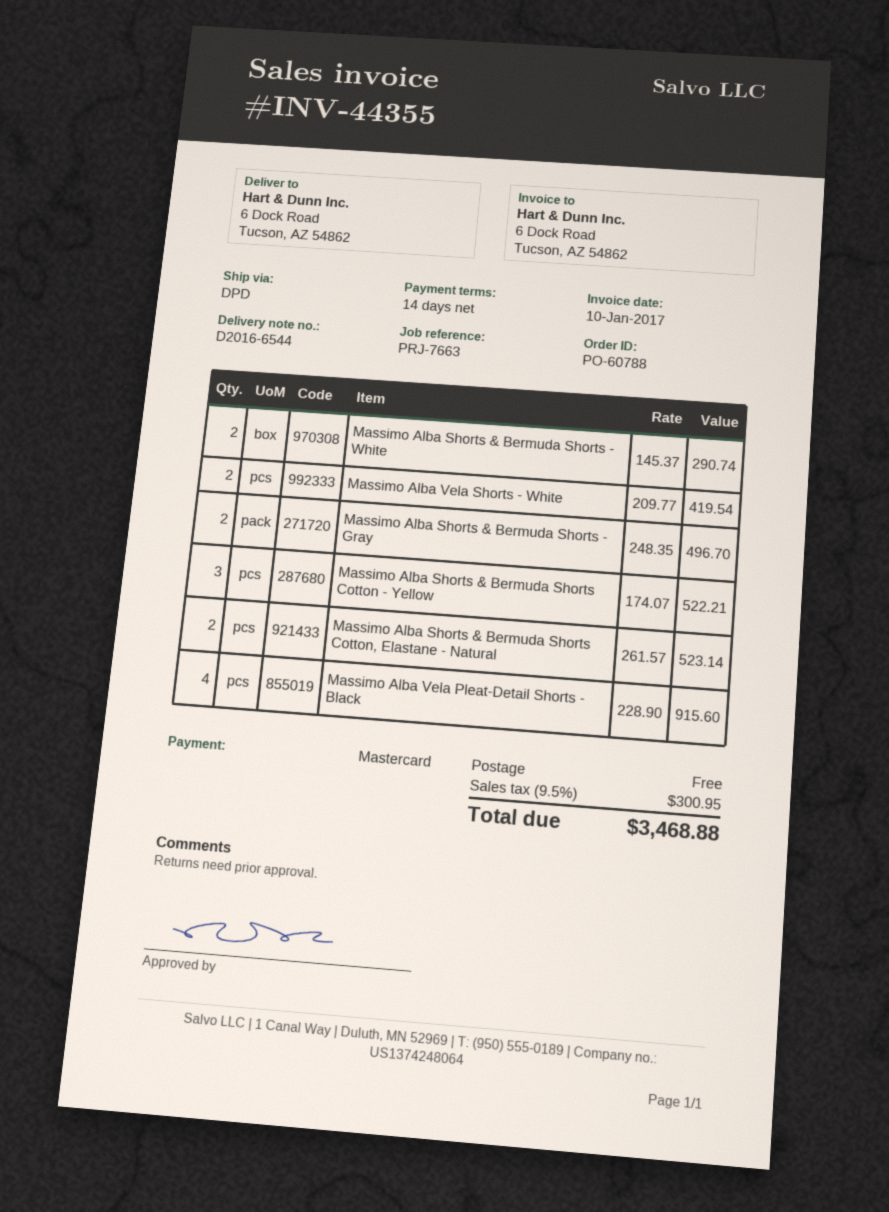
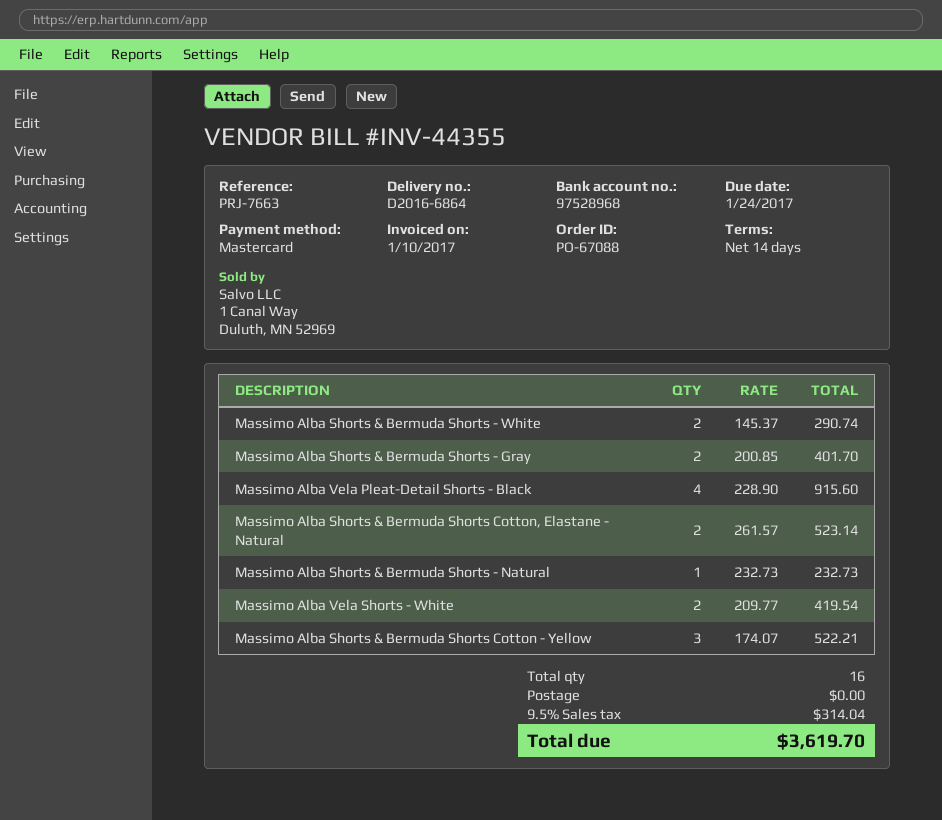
order number: PO-60788 -> PO-67088
delivery note number: D2016-6544 -> D2016-6864
Massimo Alba Shorts & Bermuda Shorts - Gray: 2 x 248.35 = 496.70 -> 2 x 200.85 = 401.70
Massimo Alba Shorts & Bermuda Shorts - Natural: none -> 1 x 232.73 = 232.73
tax: 9.5% = 300.95 -> 9.5% = 314.04
total: 3468.88 -> 3619.70

